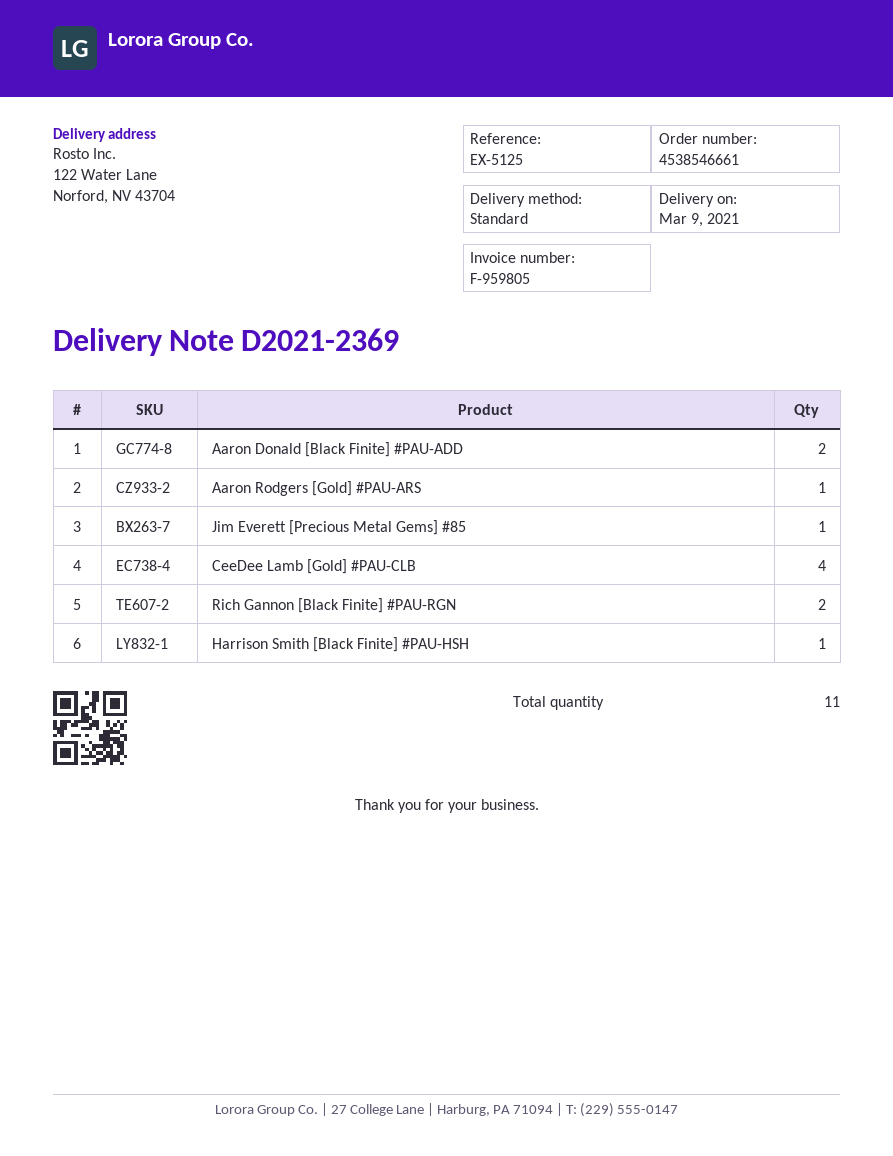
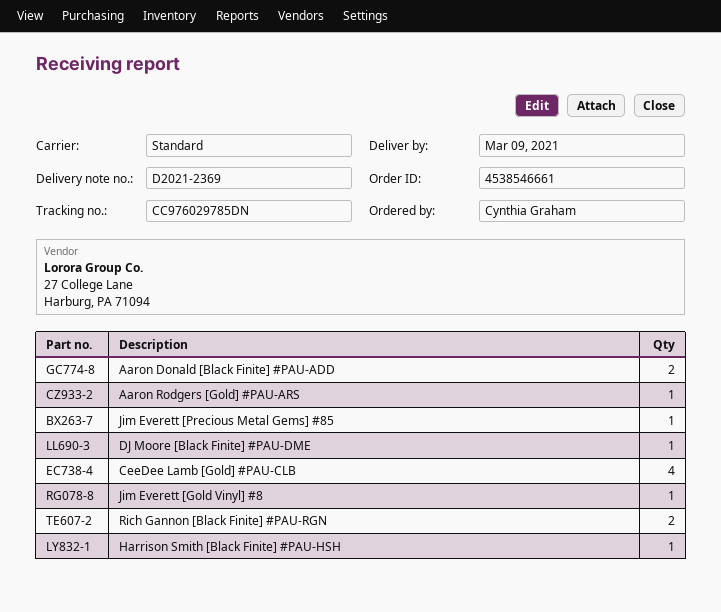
DJ Moore [Black Finite] #PAU-DME: none -> 1
Jim Everett [Gold Vinyl] #8: none -> 1

